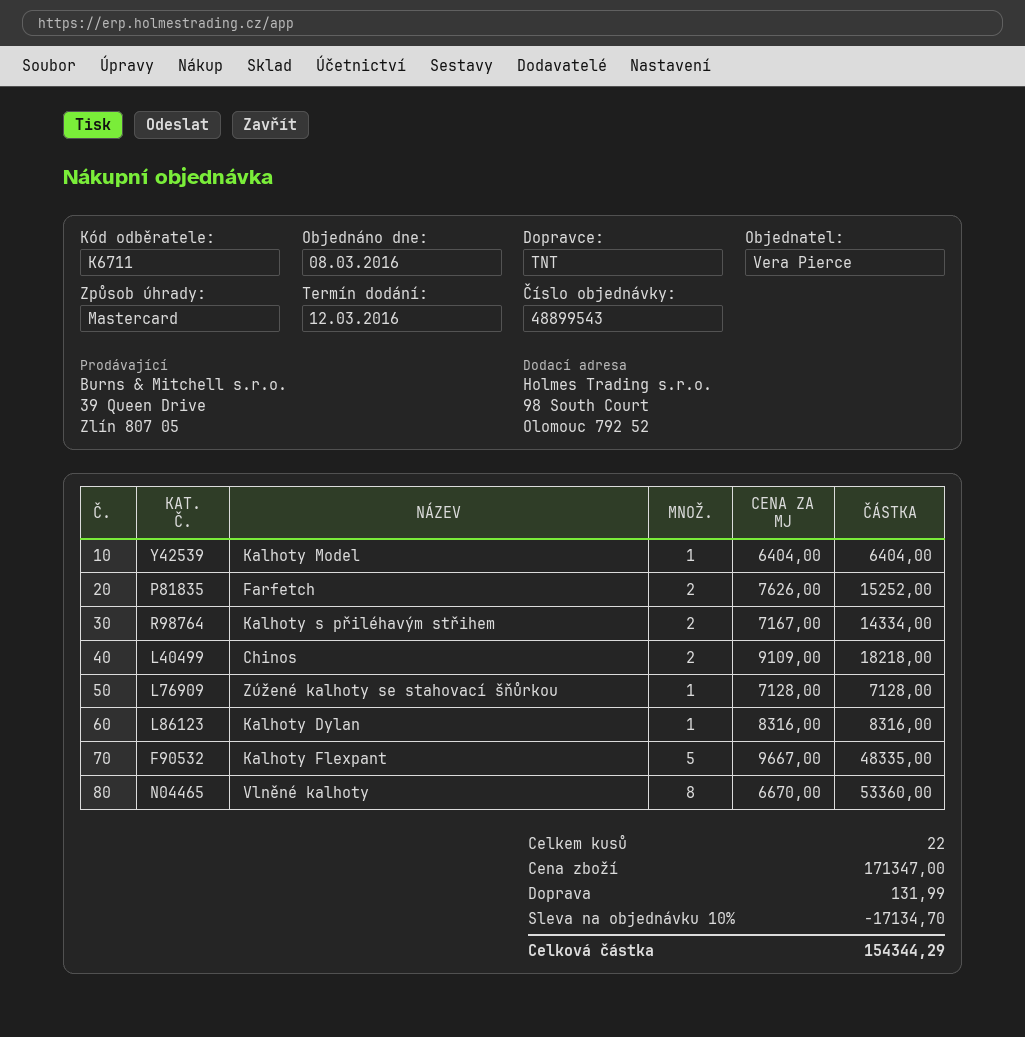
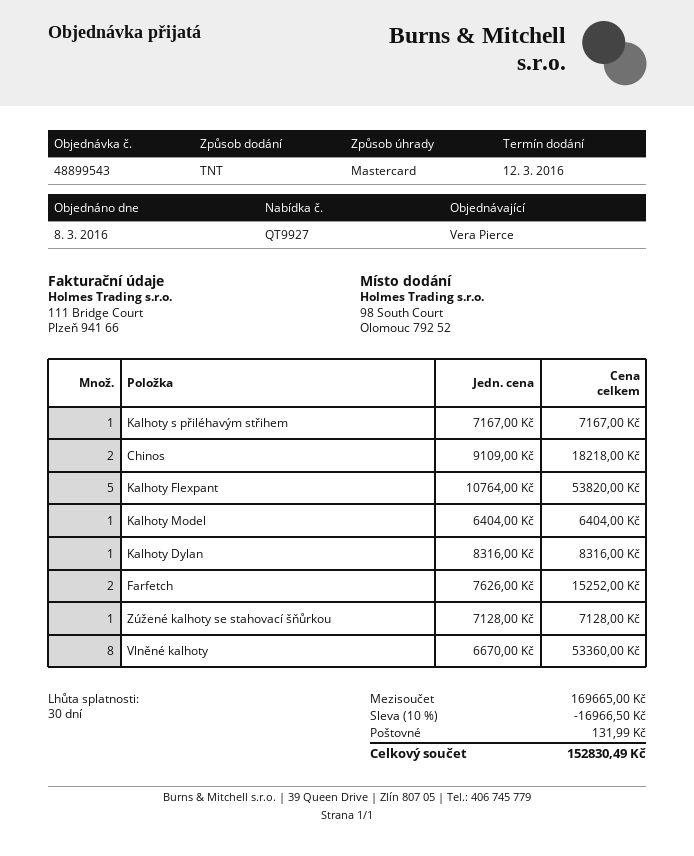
Kalhoty s přiléhavým střihem: 2 x 7167.00 = 14334.00 -> 1 x 7167.00 = 7167.00
Kalhoty Flexpant: 5 x 9667.00 = 48335.00 -> 5 x 10764.00 = 53820.00
subtotal: 171347.00 -> 169665.00
discount: 10% = 17134.70 -> 10% = 16966.50
total: 154344.29 -> 152830.49

